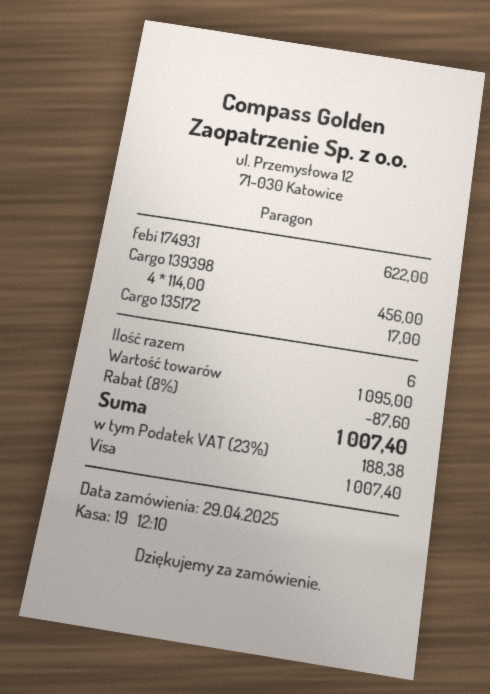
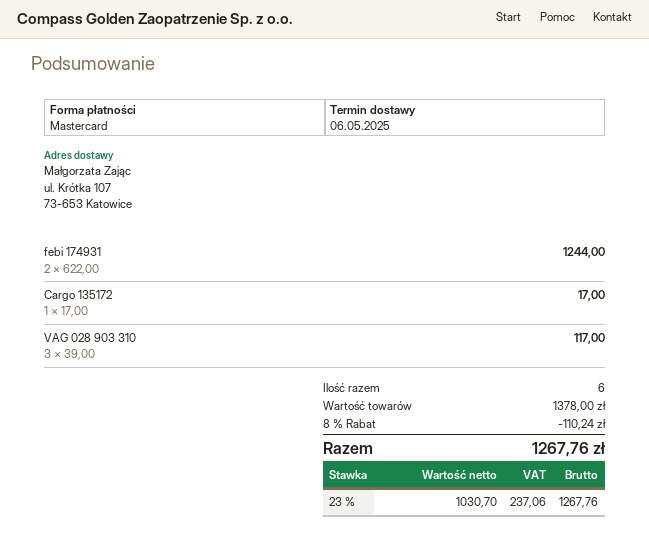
payment method: Visa -> Mastercard
febi 174931: 1 x 622.00 = 622.00 -> 2 x 622.00 = 1244.00
Cargo 139398: 4 x 114.00 = 456.00 -> none
VAG 028 903 310: none -> 3 x 39.00 = 117.00
subtotal: 1095.00 -> 1378.00
discount: 8% = 87.60 -> 8% = 110.24
tax: 23% = 188.38 -> 23% = 237.06
total: 1007.40 -> 1267.76

